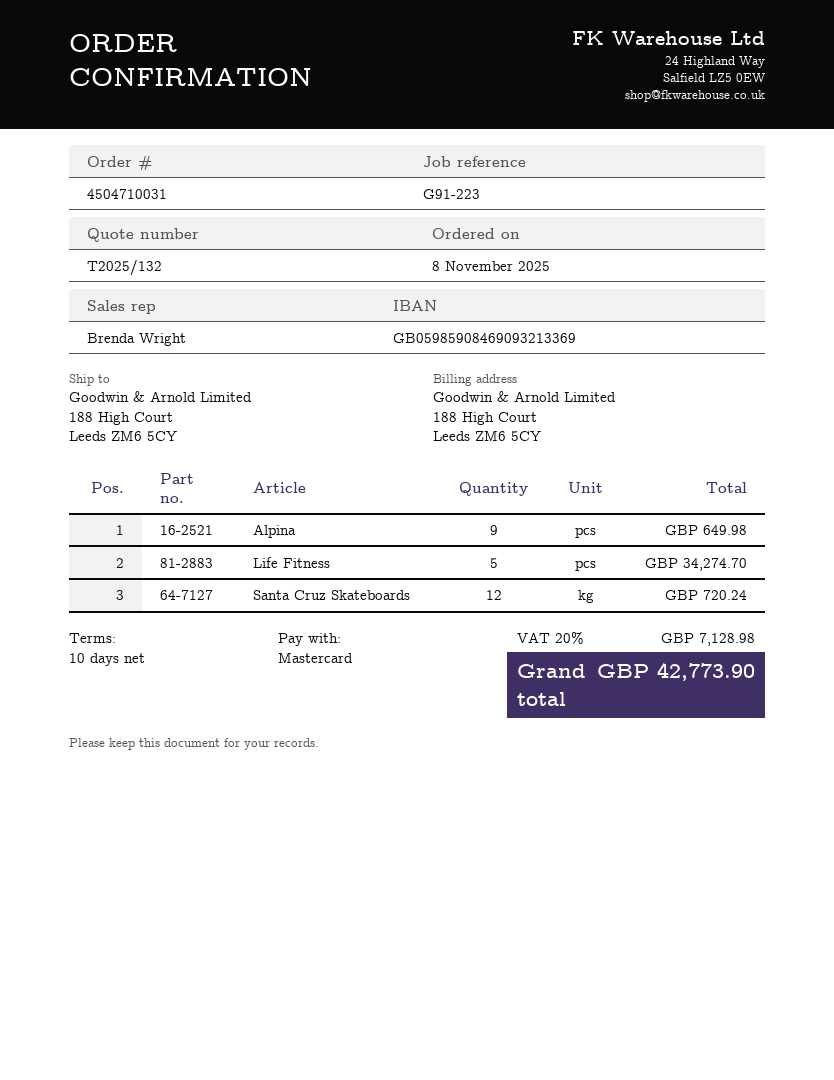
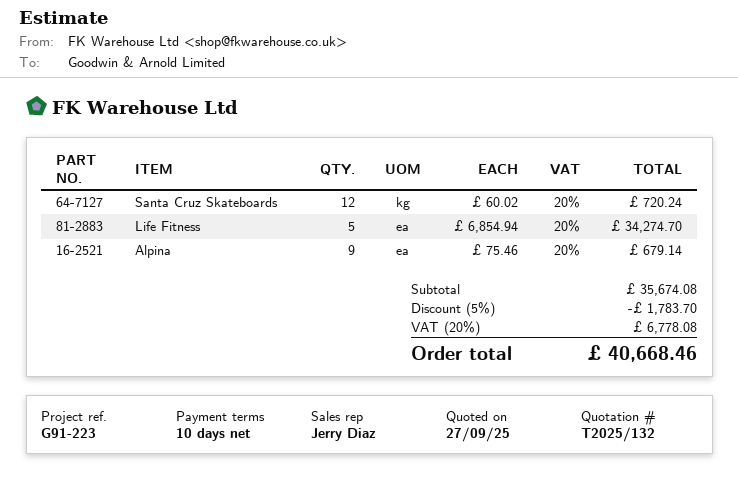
sales rep: Brenda Wright -> Jerry Diaz
Alpina: 9 for 649.98 -> 9 for 679.14
discount: none -> 5% = 1783.70
tax: 20% = 7128.98 -> 20% = 6778.08
total: 42773.90 -> 40668.46

